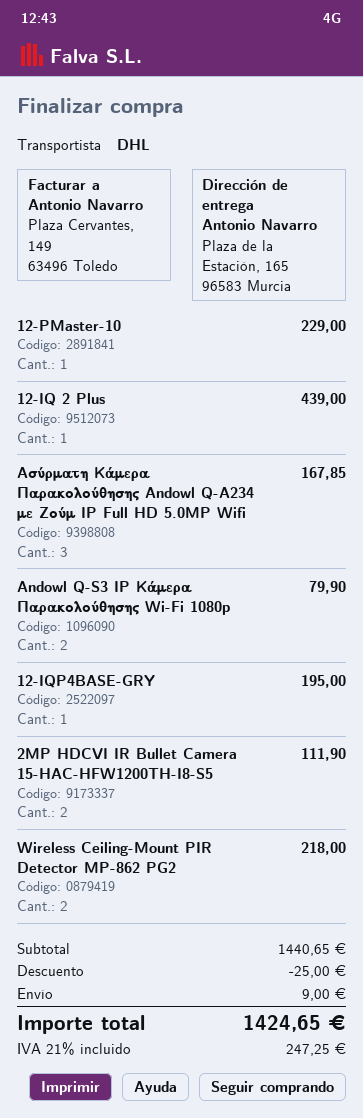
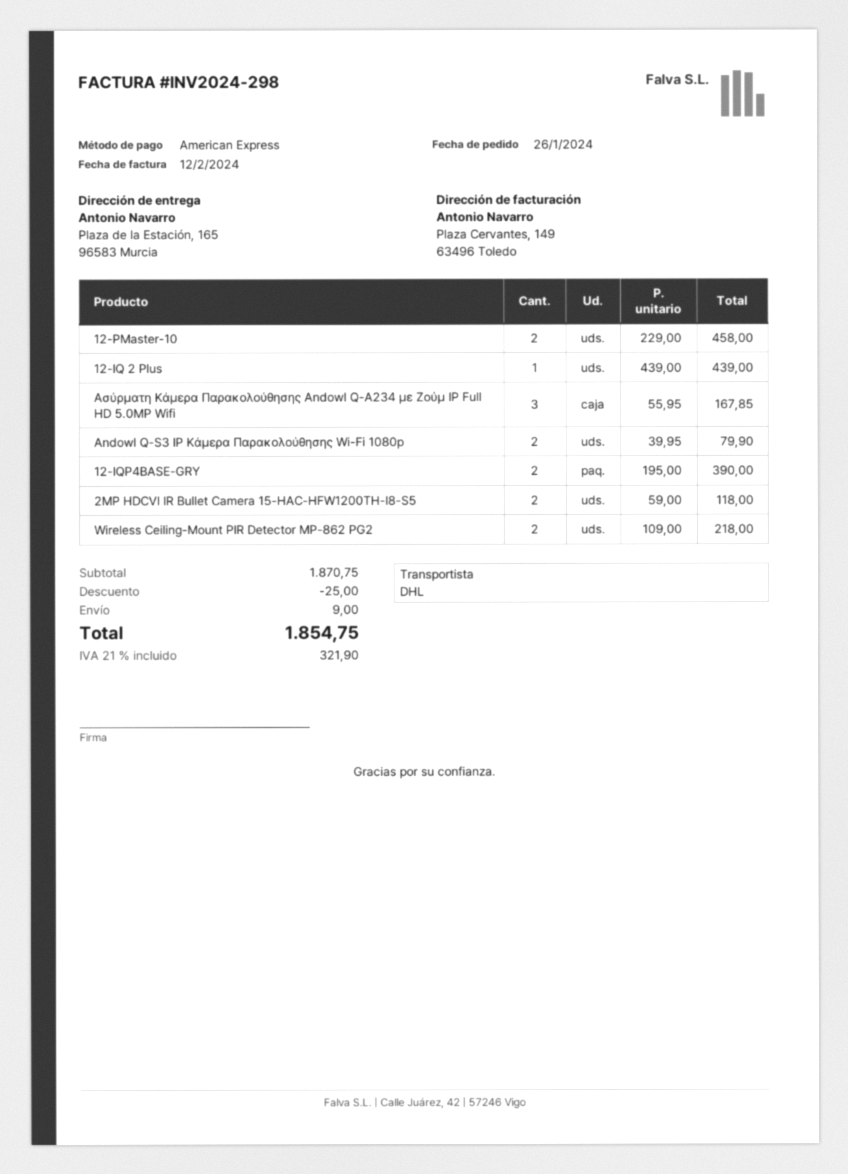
12-PMaster-10: 1 for 229.00 -> 2 for 458.00
12-IQP4BASE-GRY: 1 for 195.00 -> 2 for 390.00
2MP HDCVI IR Bullet Camera 15-HAC-HFW1200TH-I8-S5: 2 for 111.90 -> 2 for 118.00
subtotal: 1440.65 -> 1870.75
tax: 21% = 247.25 -> 21% = 321.90
total: 1424.65 -> 1854.75

